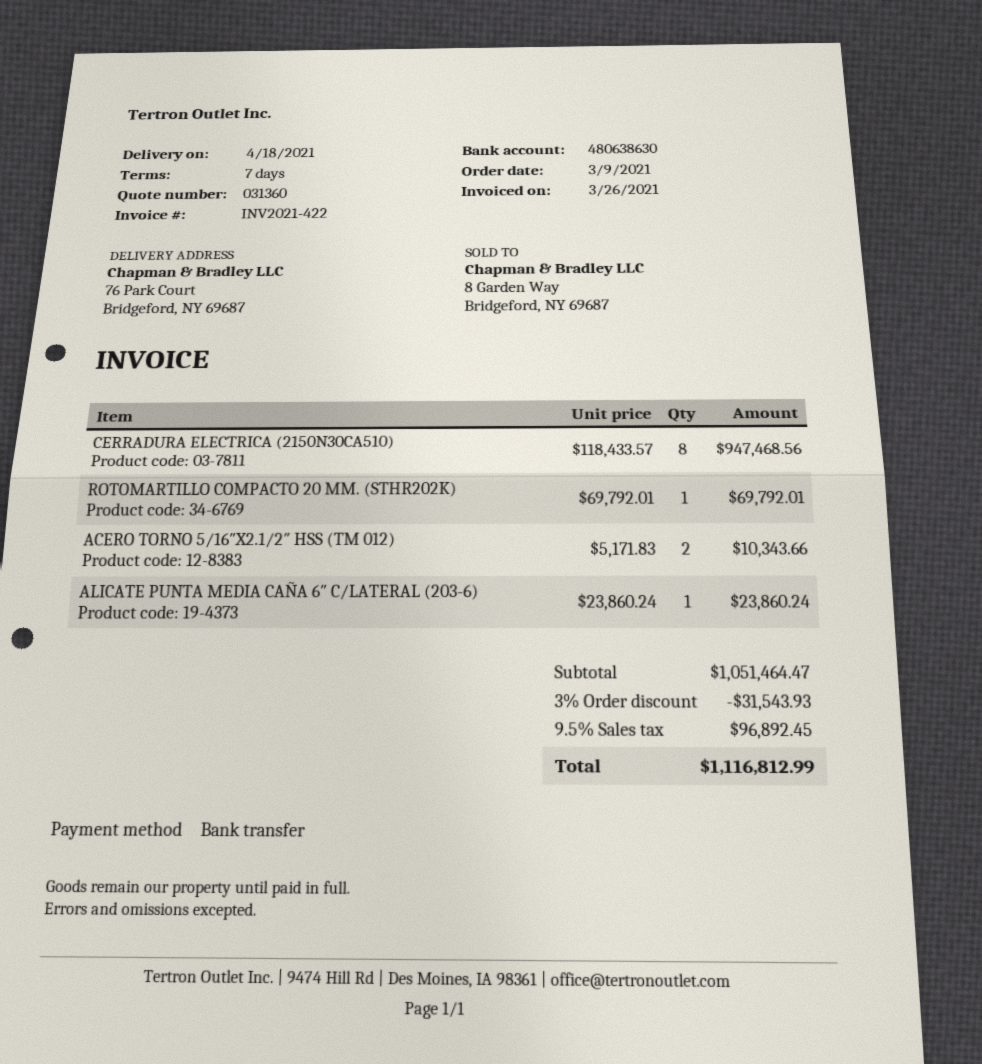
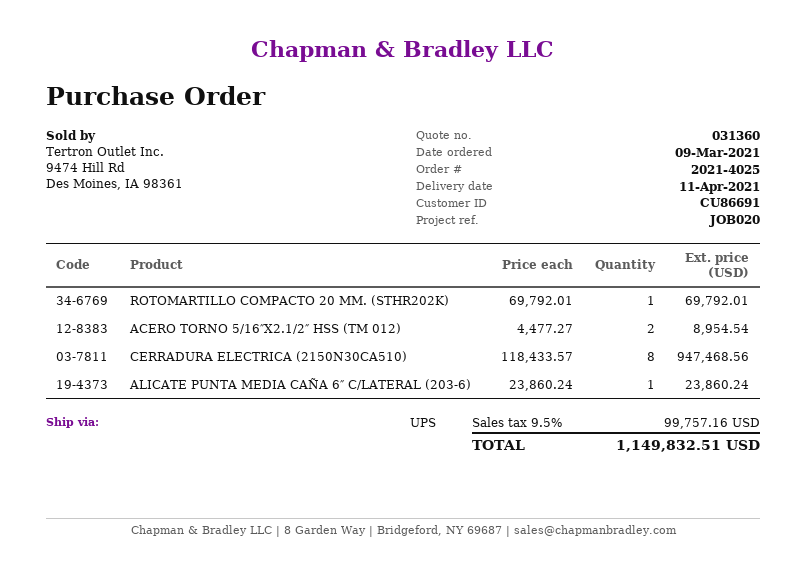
delivery date: 2021-04-18 -> 2021-04-11
ACERO TORNO 5/16″X2.1/2″ HSS (TM 012): 2 x 5171.83 = 10343.66 -> 2 x 4477.27 = 8954.54
discount: 3% = 31543.93 -> none
tax: 9.5% = 96892.45 -> 9.5% = 99757.16
total: 1116812.99 -> 1149832.51

